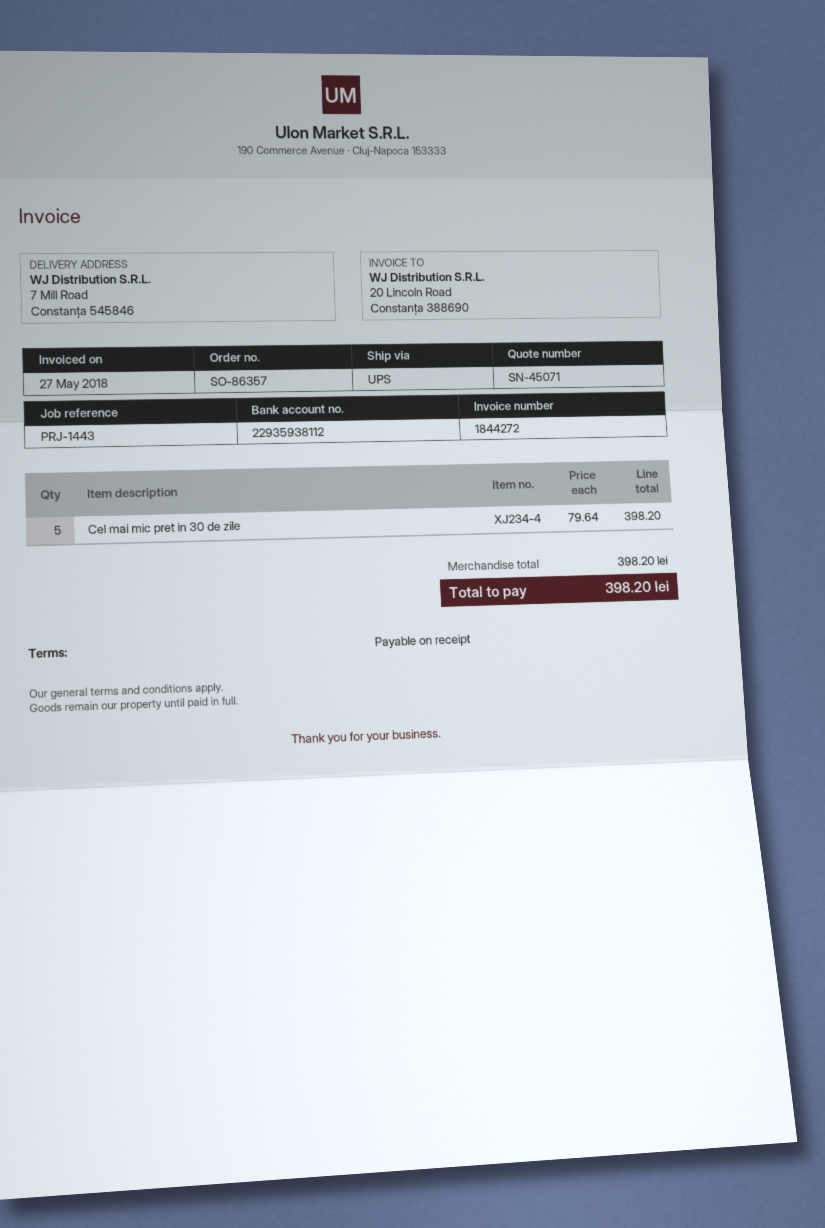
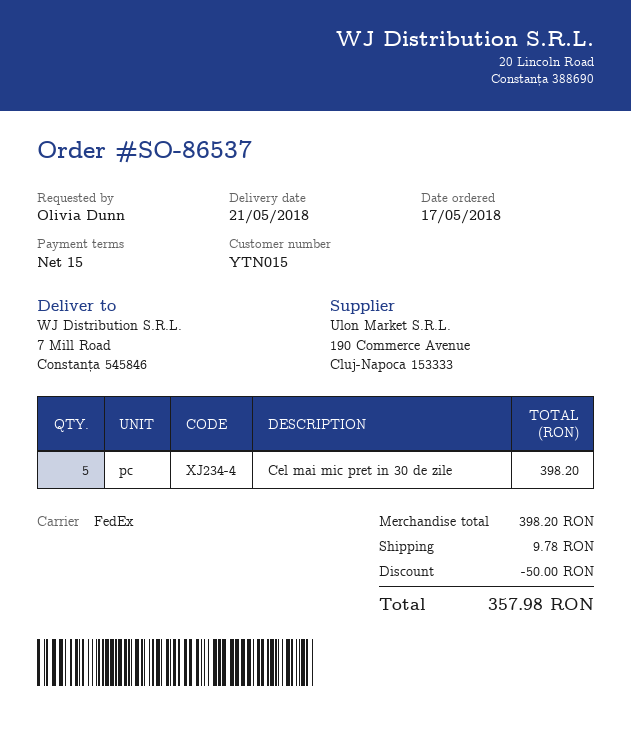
order number: SO-86357 -> SO-86537
payment terms: on receipt -> 15 days
shipping method: UPS -> FedEx
discount: none -> 50.00
shipping: none -> 9.78
total: 398.20 -> 357.98

